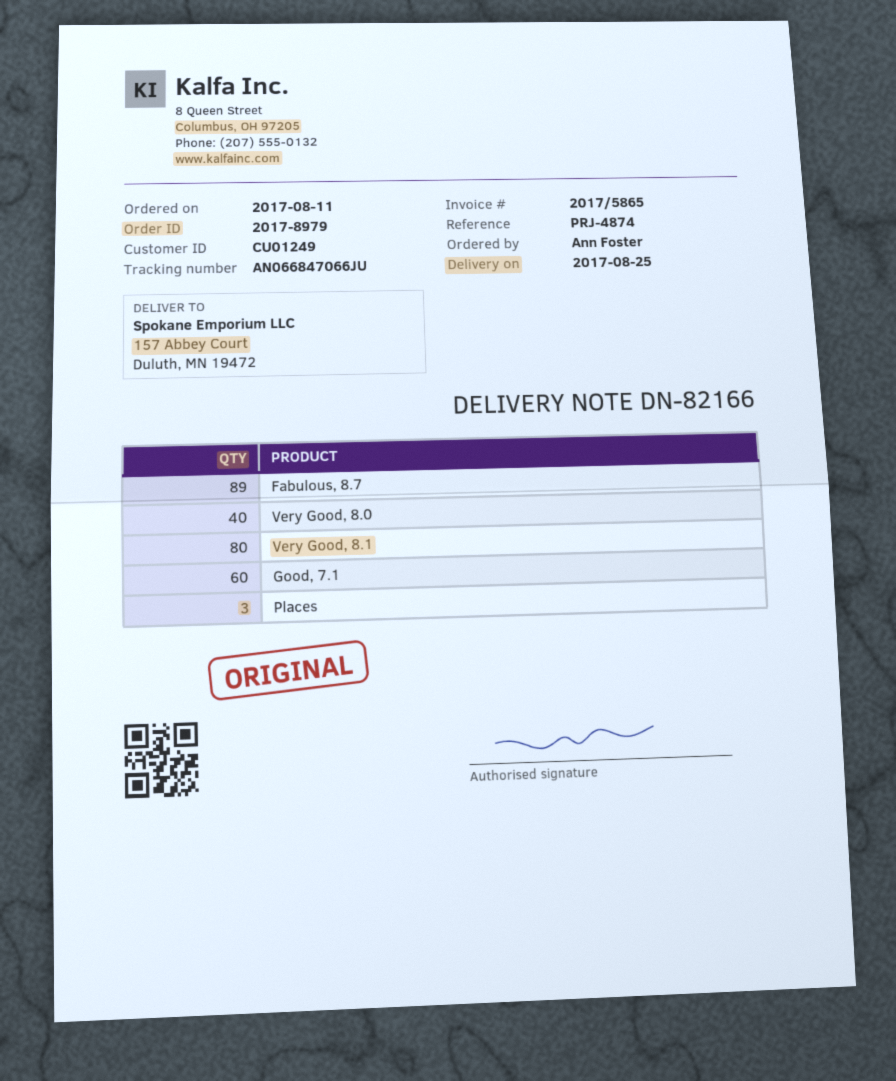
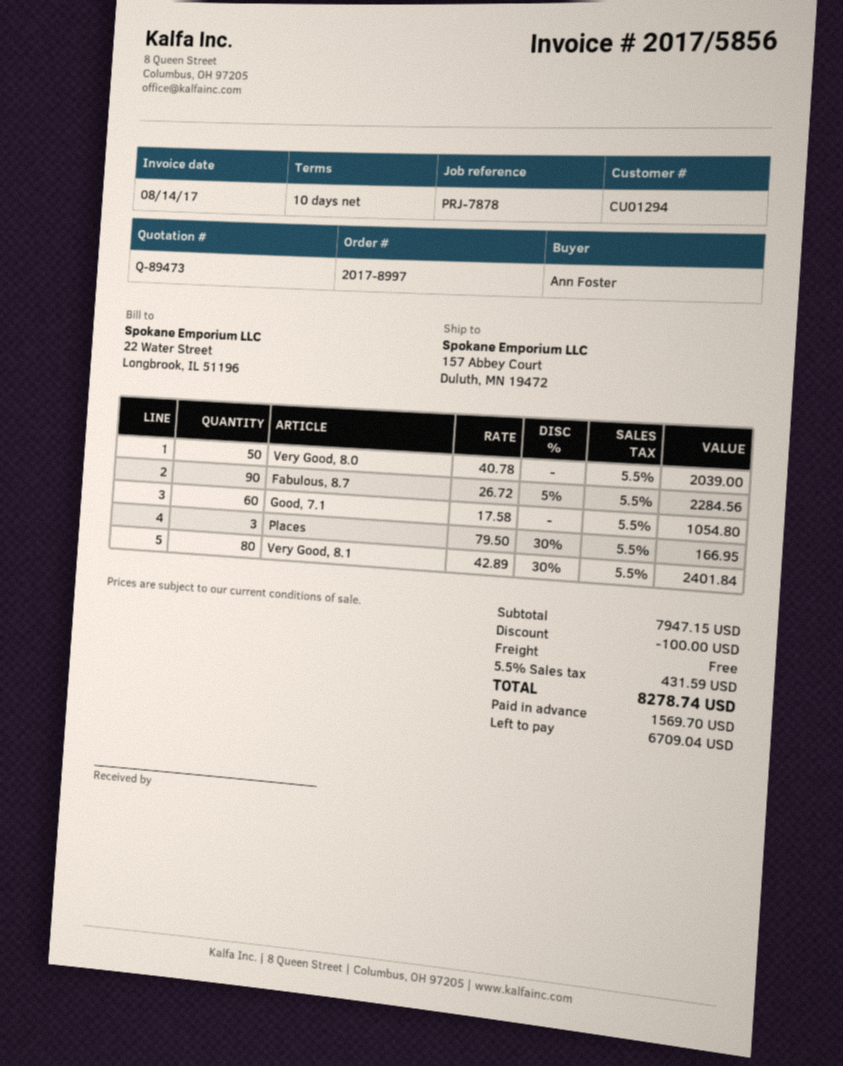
order number: 2017-8979 -> 2017-8997
invoice number: 2017/5865 -> 2017/5856
customer number: CU01249 -> CU01294
reference: PRJ-4874 -> PRJ-7878
Fabulous, 8.7: 89 -> 90
Very Good, 8.0: 40 -> 50

